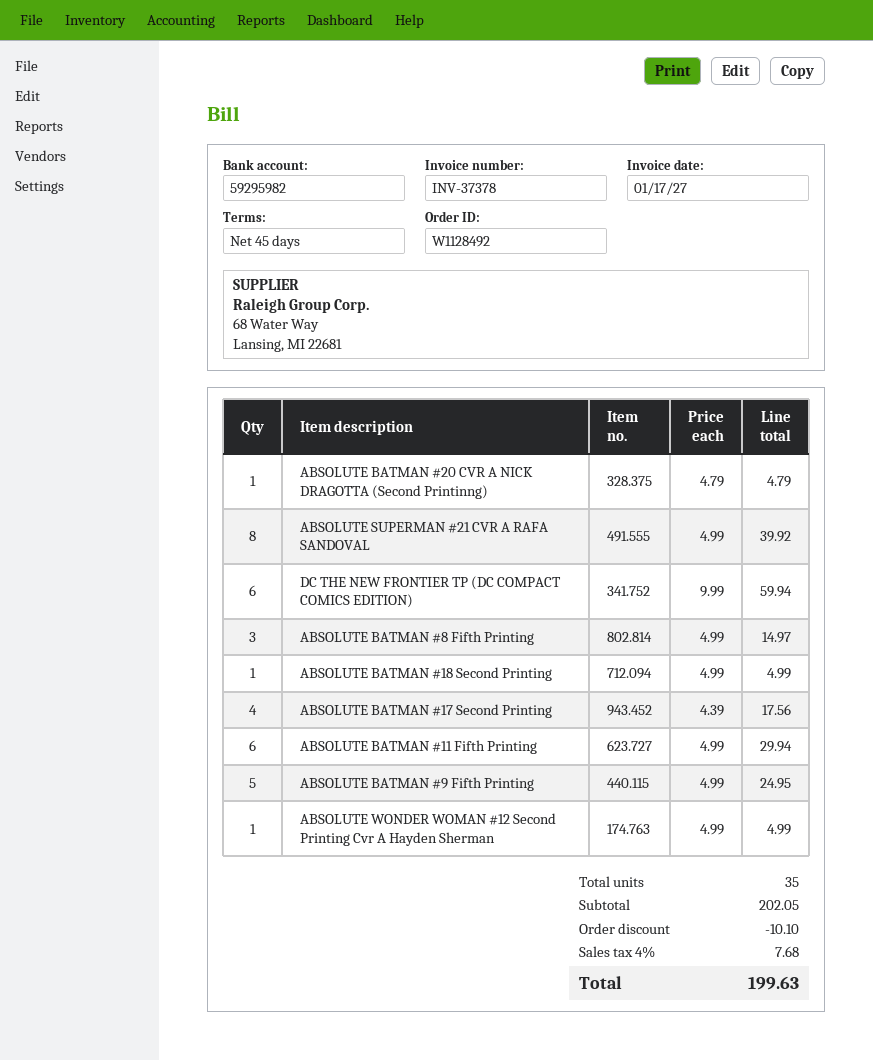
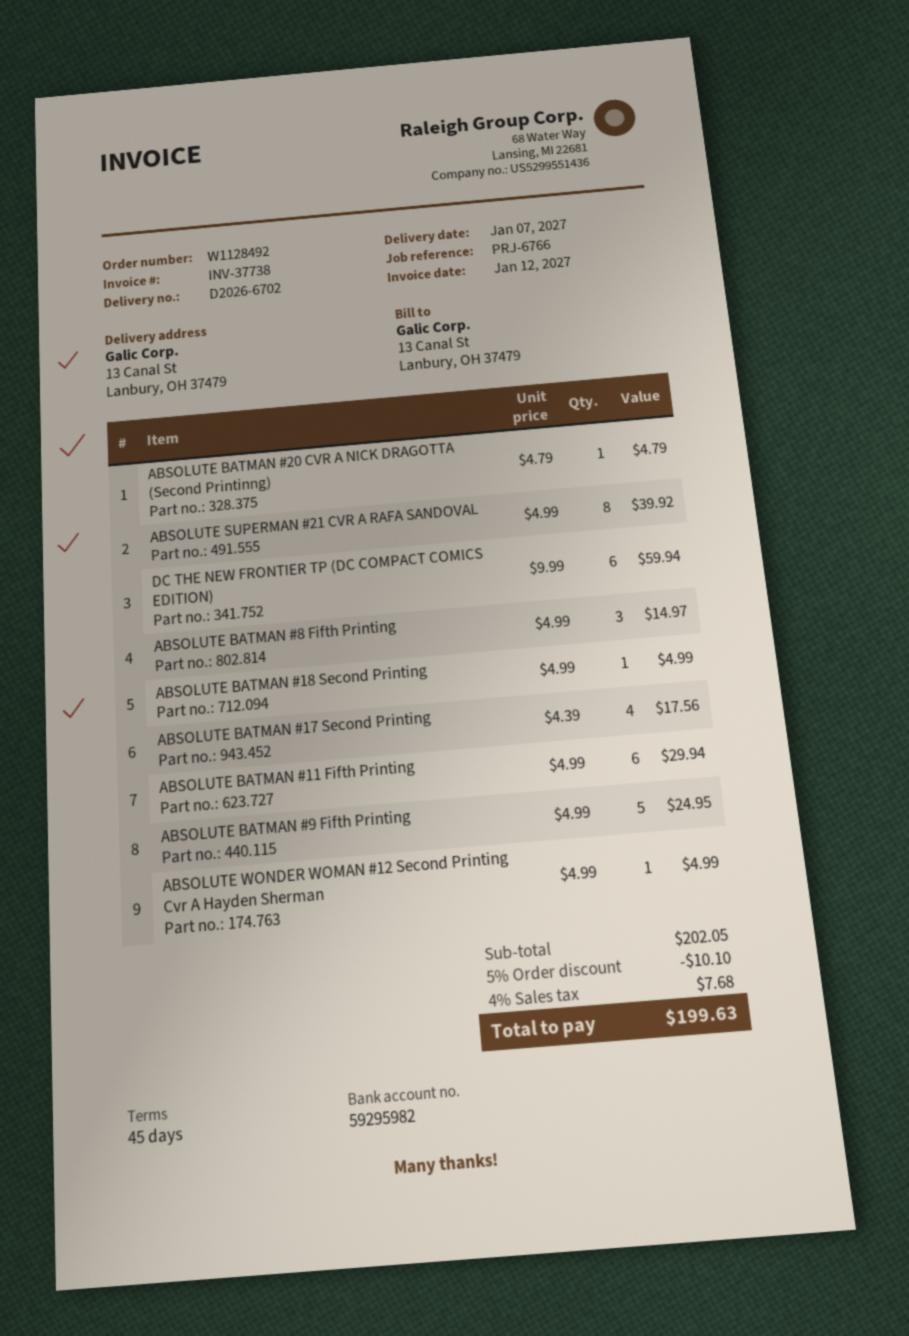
invoice number: INV-37378 -> INV-37738
invoice date: 2027-01-17 -> 2027-01-12

